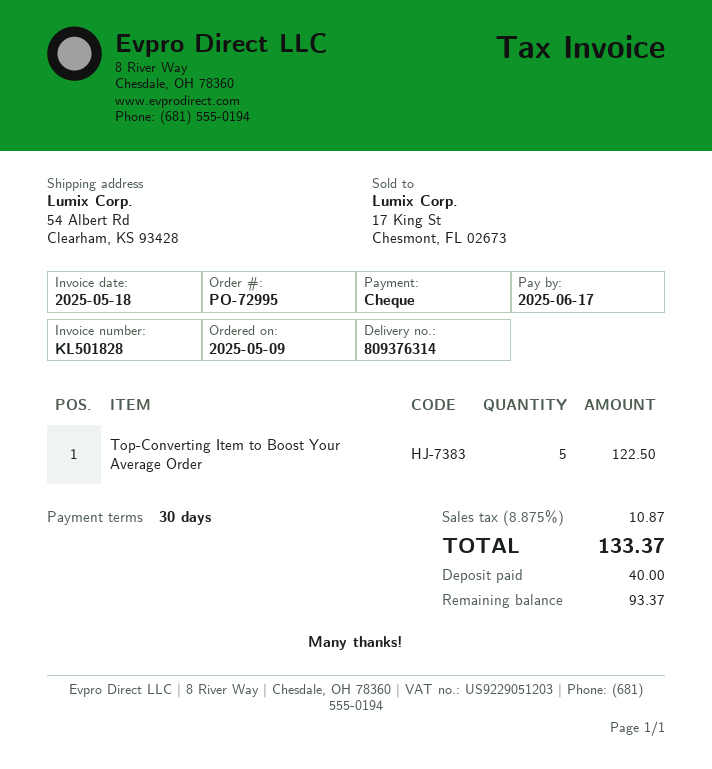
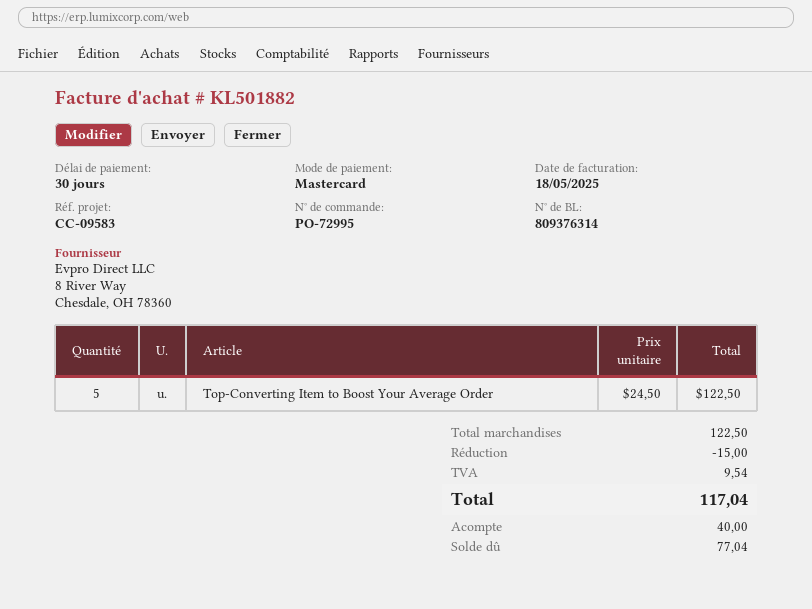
invoice number: KL501828 -> KL501882
payment method: cheque -> Mastercard
discount: none -> 15.00
tax: 10.87 -> 9.54
total: 133.37 -> 117.04
balance: 93.37 -> 77.04

